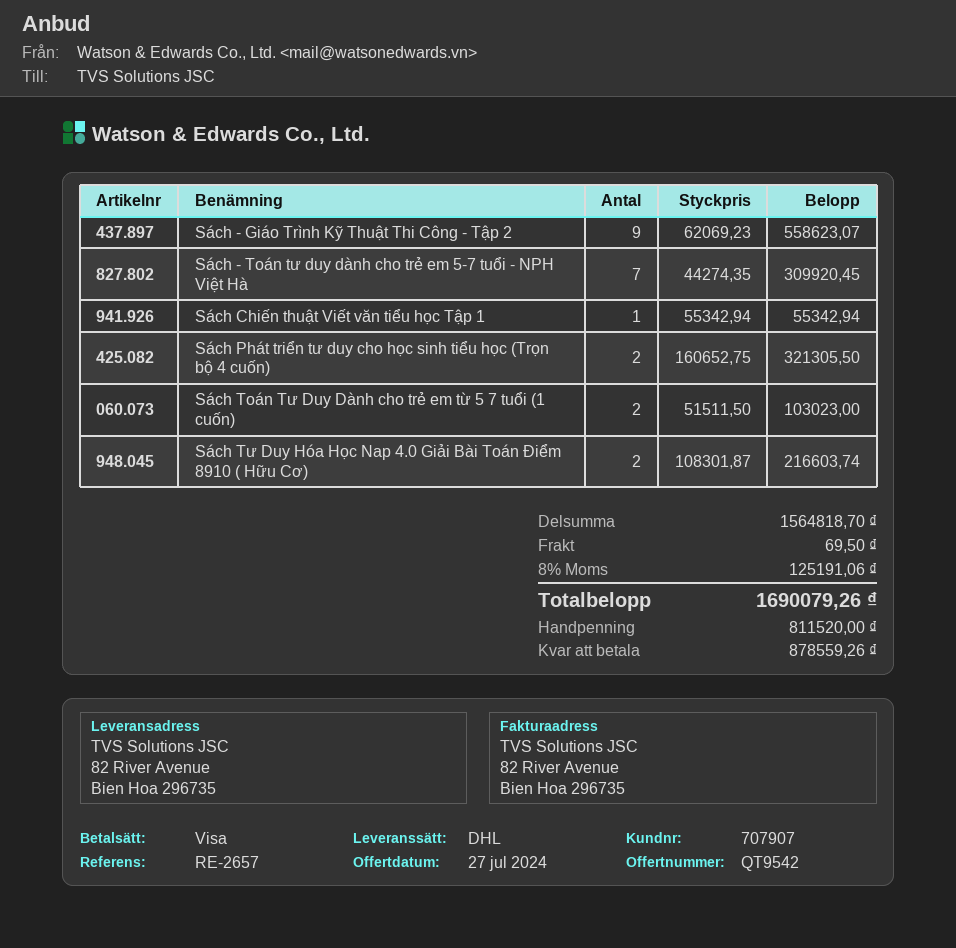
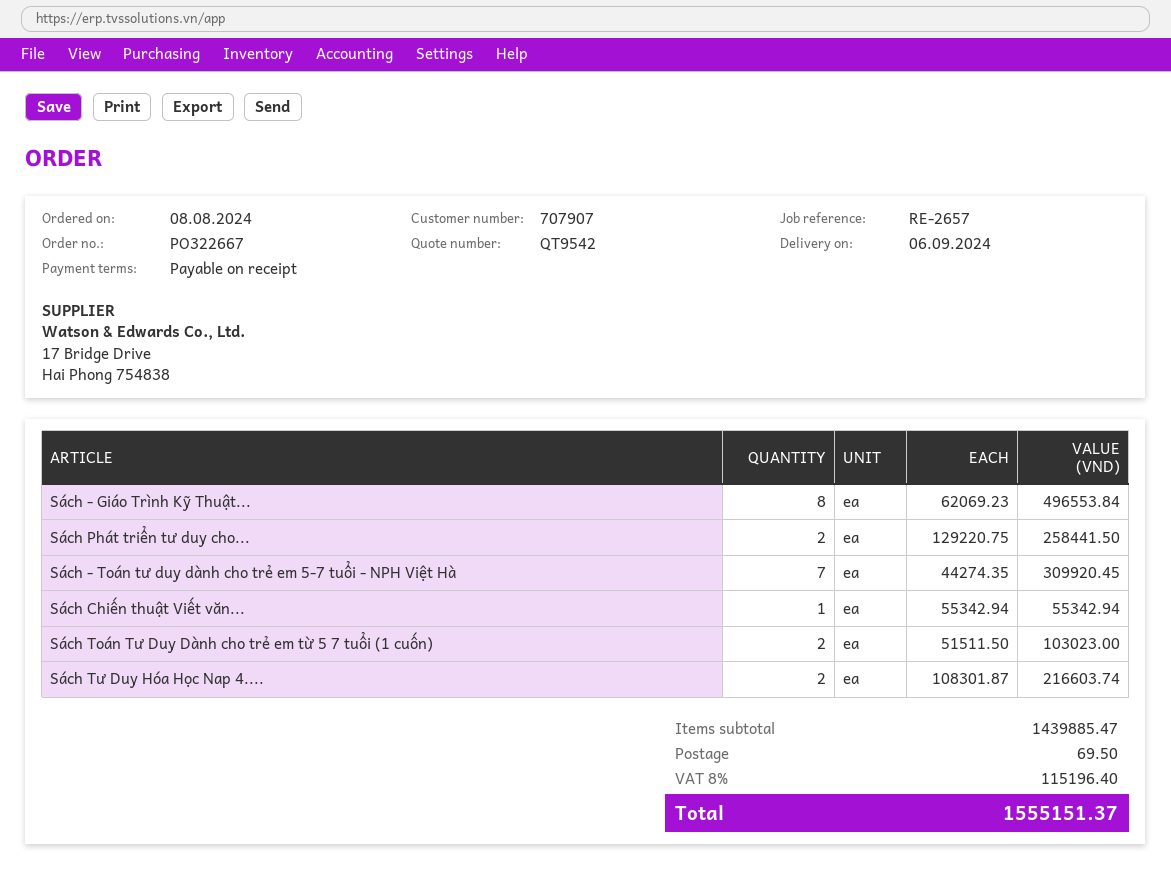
Sách - Giáo Trình Kỹ Thuật Thi Công - Tập 2: 9 x 62069.23 = 558623.07 -> 8 x 62069.23 = 496553.84
Sách Phát triển tư duy cho học sinh tiểu học (Trọn bộ 4 cuốn): 2 x 160652.75 = 321305.50 -> 2 x 129220.75 = 258441.50
subtotal: 1564818.70 -> 1439885.47
tax: 8% = 125191.06 -> 8% = 115196.40
total: 1690079.26 -> 1555151.37

